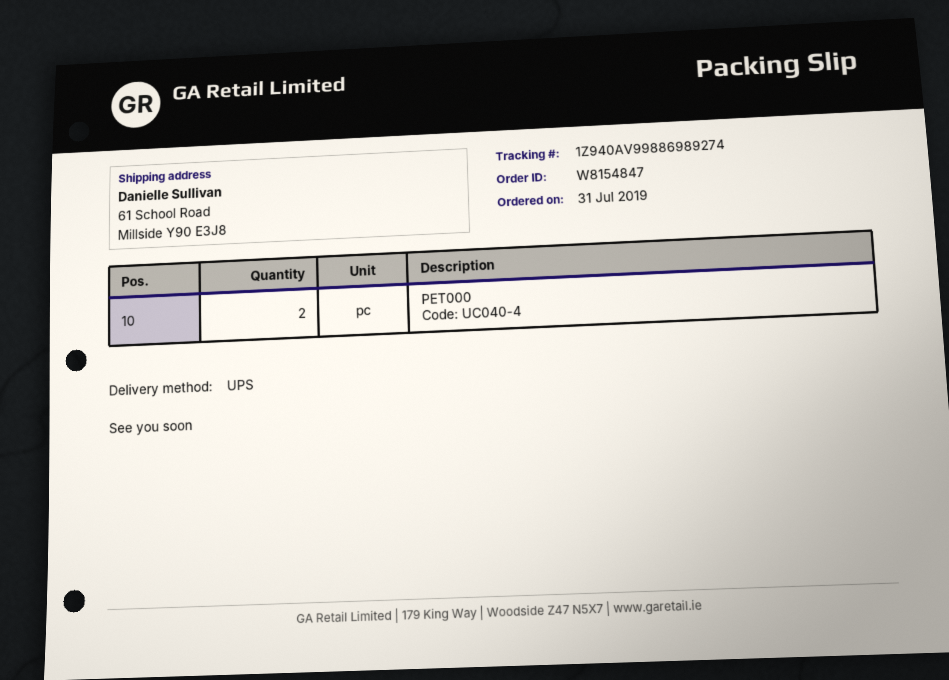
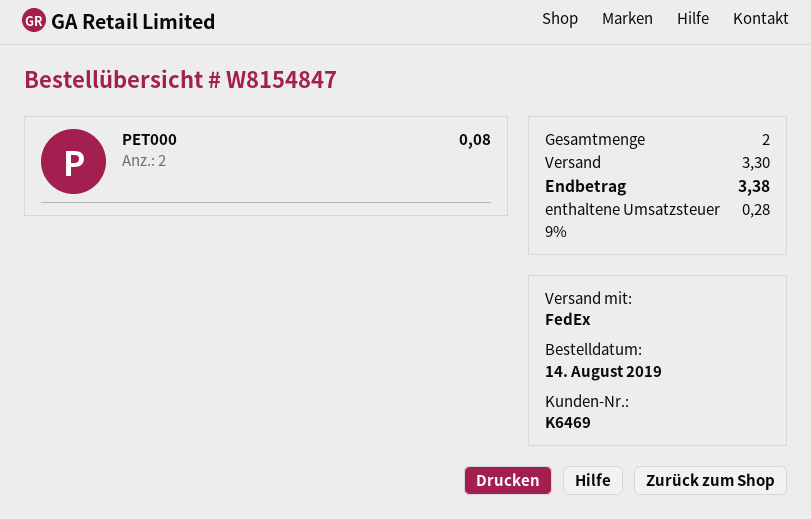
order date: 2019-07-31 -> 2019-08-14
shipping method: UPS -> FedEx

